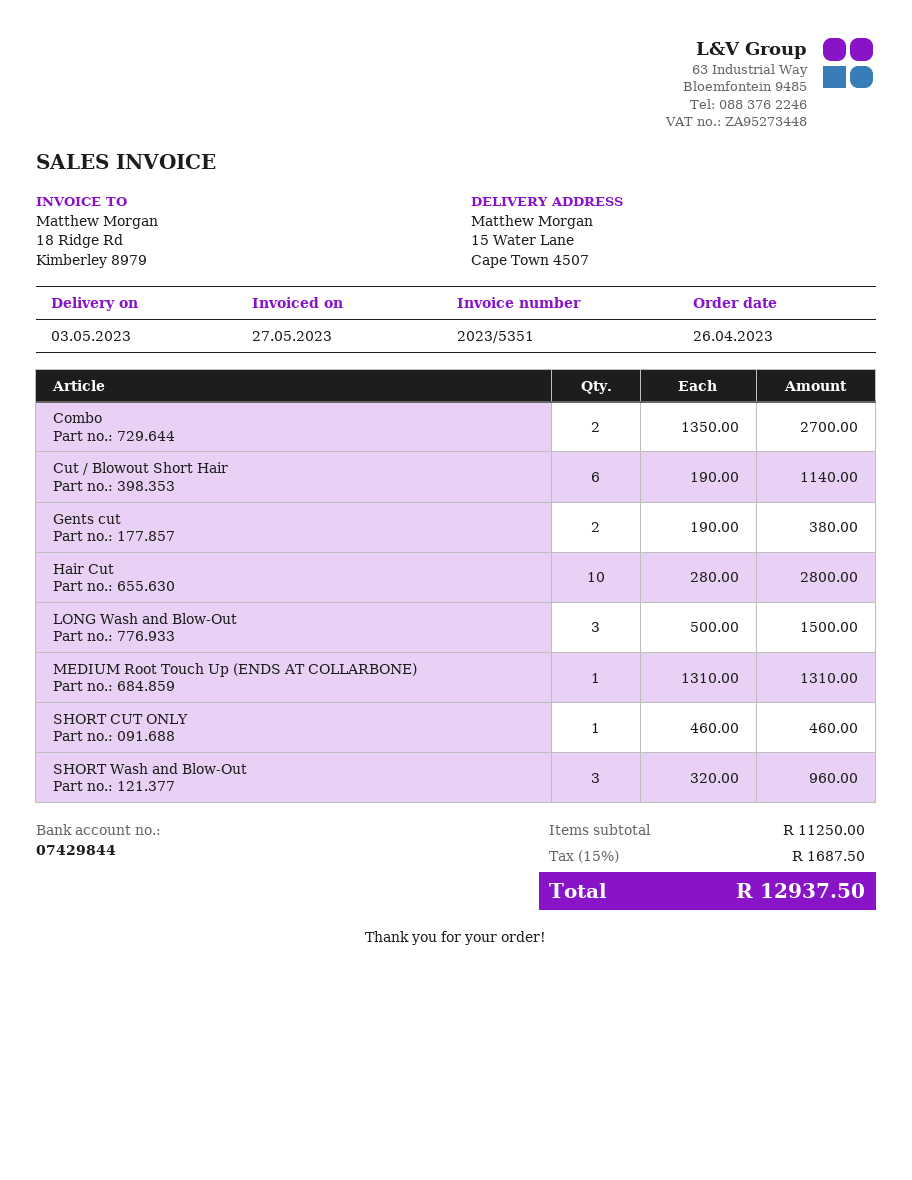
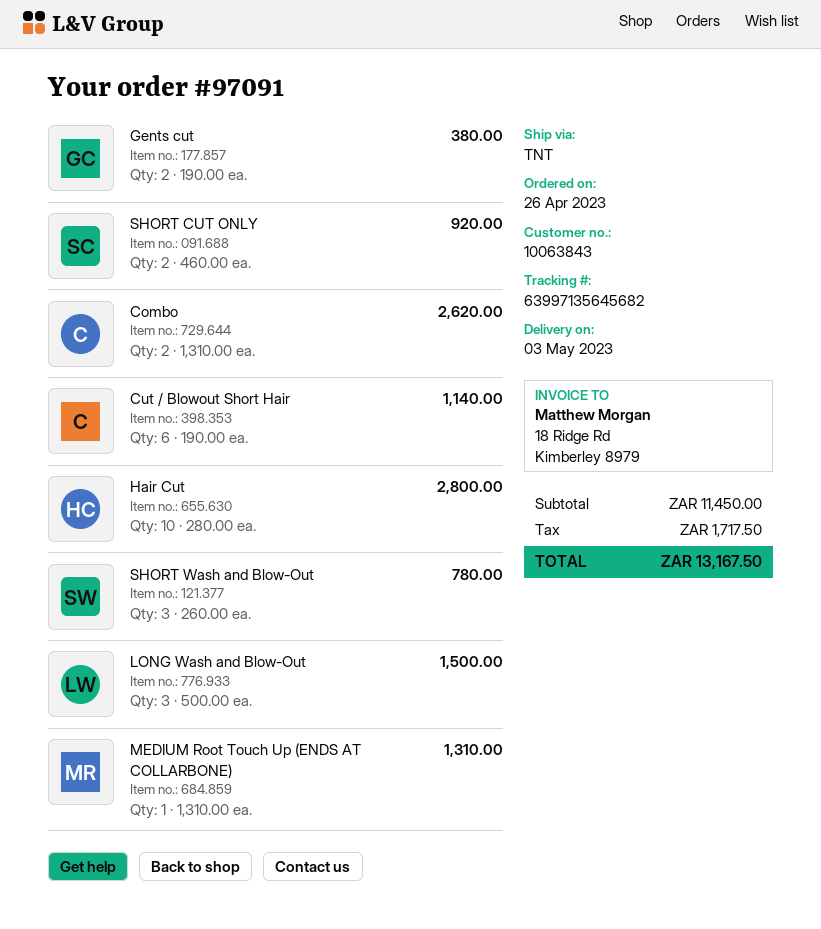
Combo: 2 x 1350.00 = 2700.00 -> 2 x 1310.00 = 2620.00
SHORT CUT ONLY: 1 x 460.00 = 460.00 -> 2 x 460.00 = 920.00
SHORT Wash and Blow-Out: 3 x 320.00 = 960.00 -> 3 x 260.00 = 780.00
subtotal: 11250.00 -> 11450.00
tax: 1687.50 -> 1717.50
total: 12937.50 -> 13167.50

